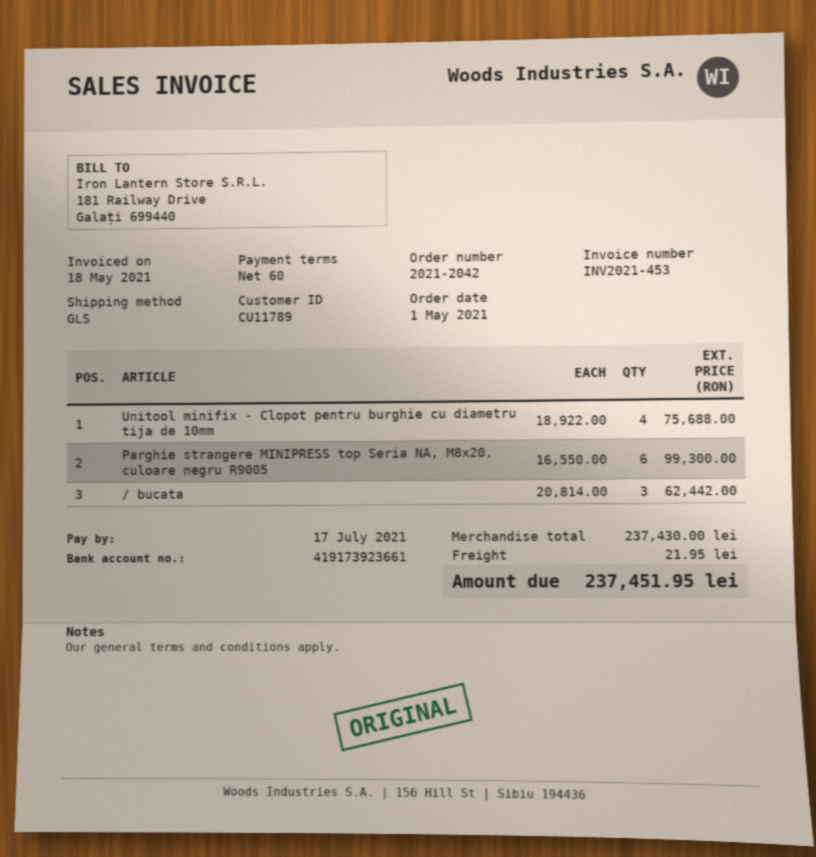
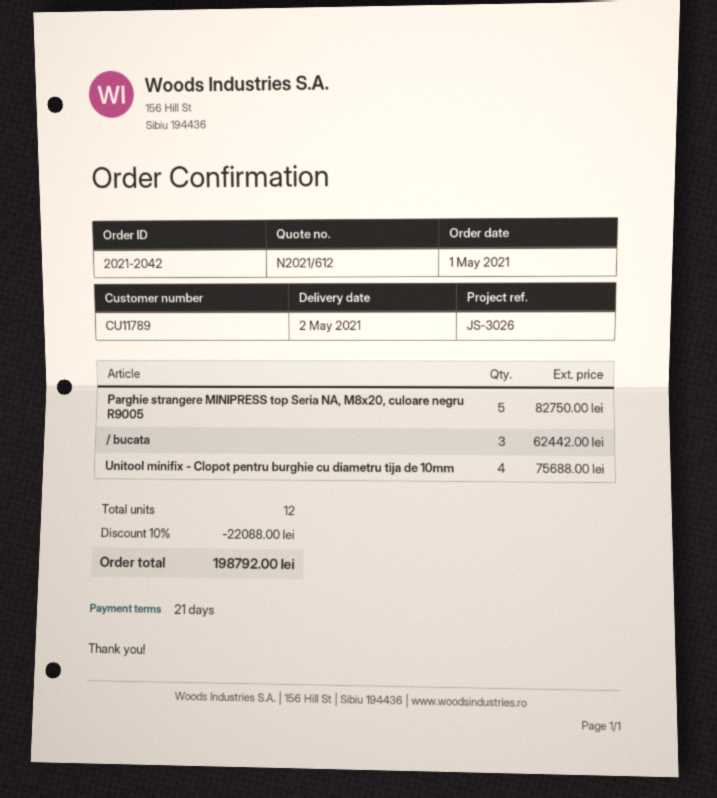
payment terms: 60 days -> 21 days
Parghie strangere MINIPRESS top Seria NA, M8x20, culoare negru R9005: 6 for 99300.00 -> 5 for 82750.00
discount: none -> 10% = 22088.00
shipping: 21.95 -> none
total: 237451.95 -> 198792.00

